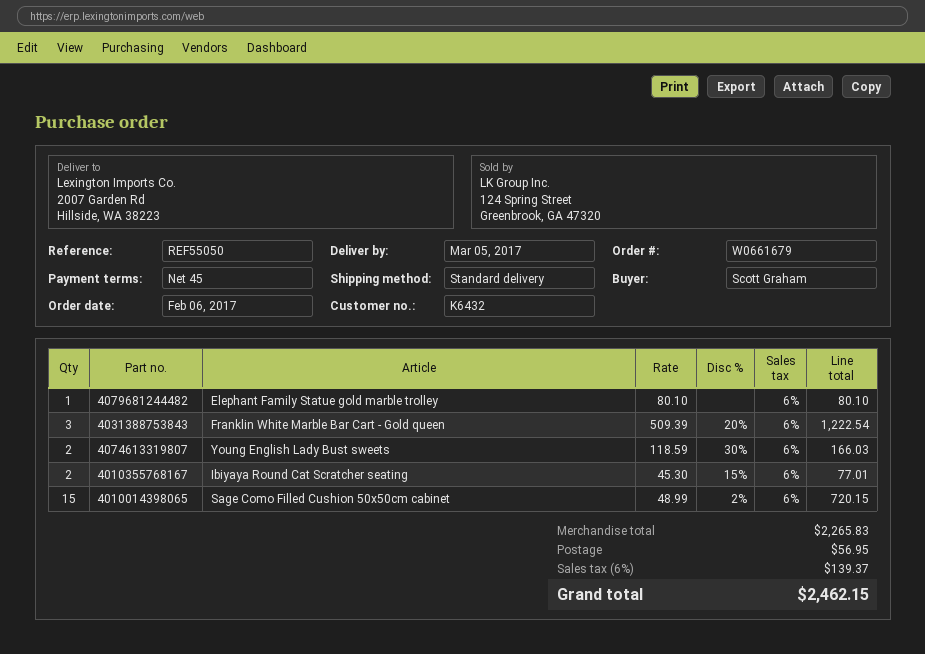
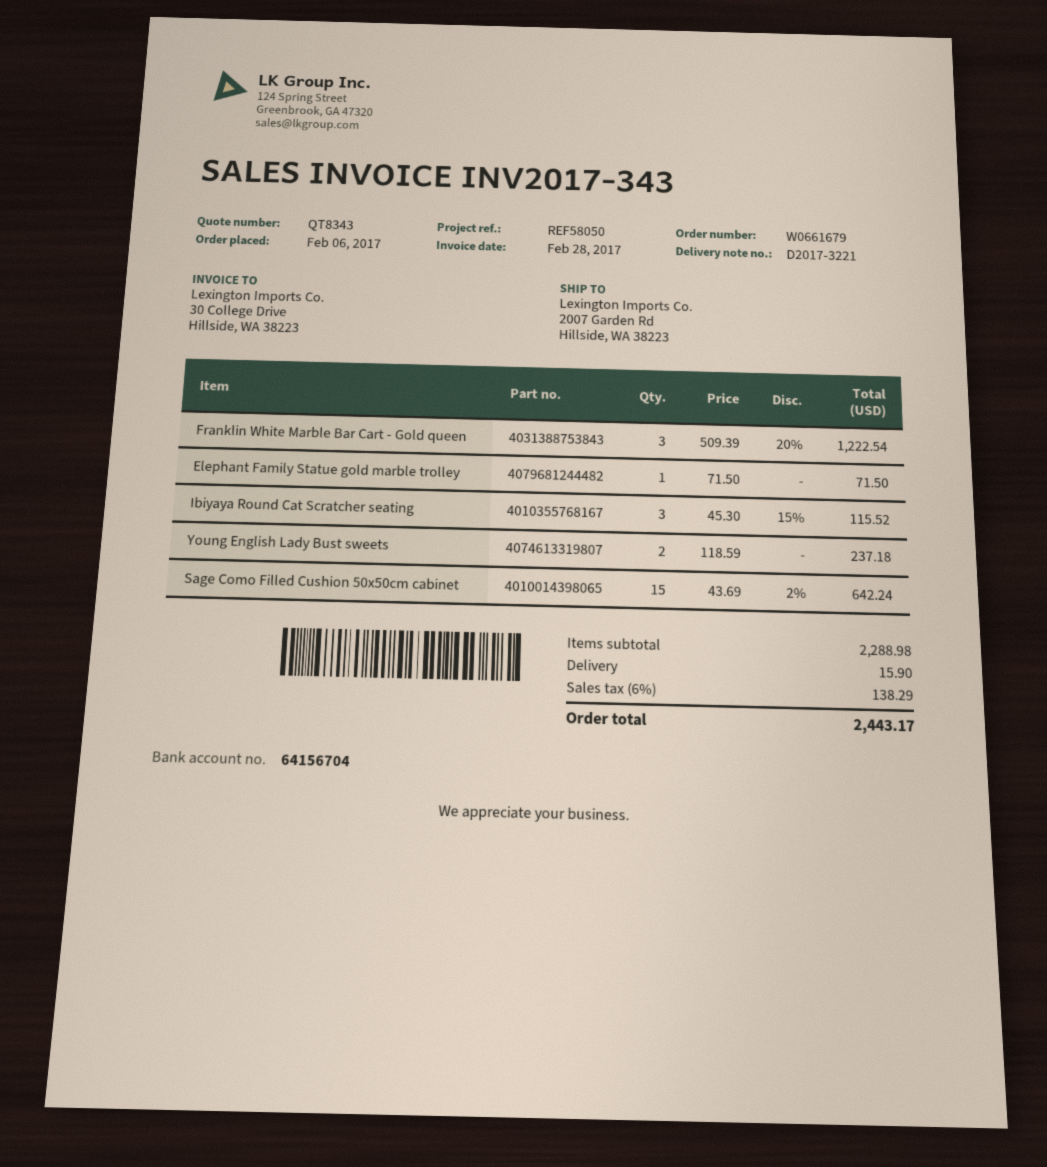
reference: REF55050 -> REF58050
Elephant Family Statue gold marble trolley: 1 x 80.10 = 80.10 -> 1 x 71.50 = 71.50
Young English Lady Bust sweets: 2 x 118.59 - 30% = 166.03 -> 2 x 118.59 = 237.18
Ibiyaya Round Cat Scratcher seating: 2 x 45.30 - 15% = 77.01 -> 3 x 45.30 - 15% = 115.52
Sage Como Filled Cushion 50x50cm cabinet: 15 x 48.99 - 2% = 720.15 -> 15 x 43.69 - 2% = 642.24
subtotal: 2265.83 -> 2288.98
shipping: 56.95 -> 15.90
tax: 6% = 139.37 -> 6% = 138.29
total: 2462.15 -> 2443.17

